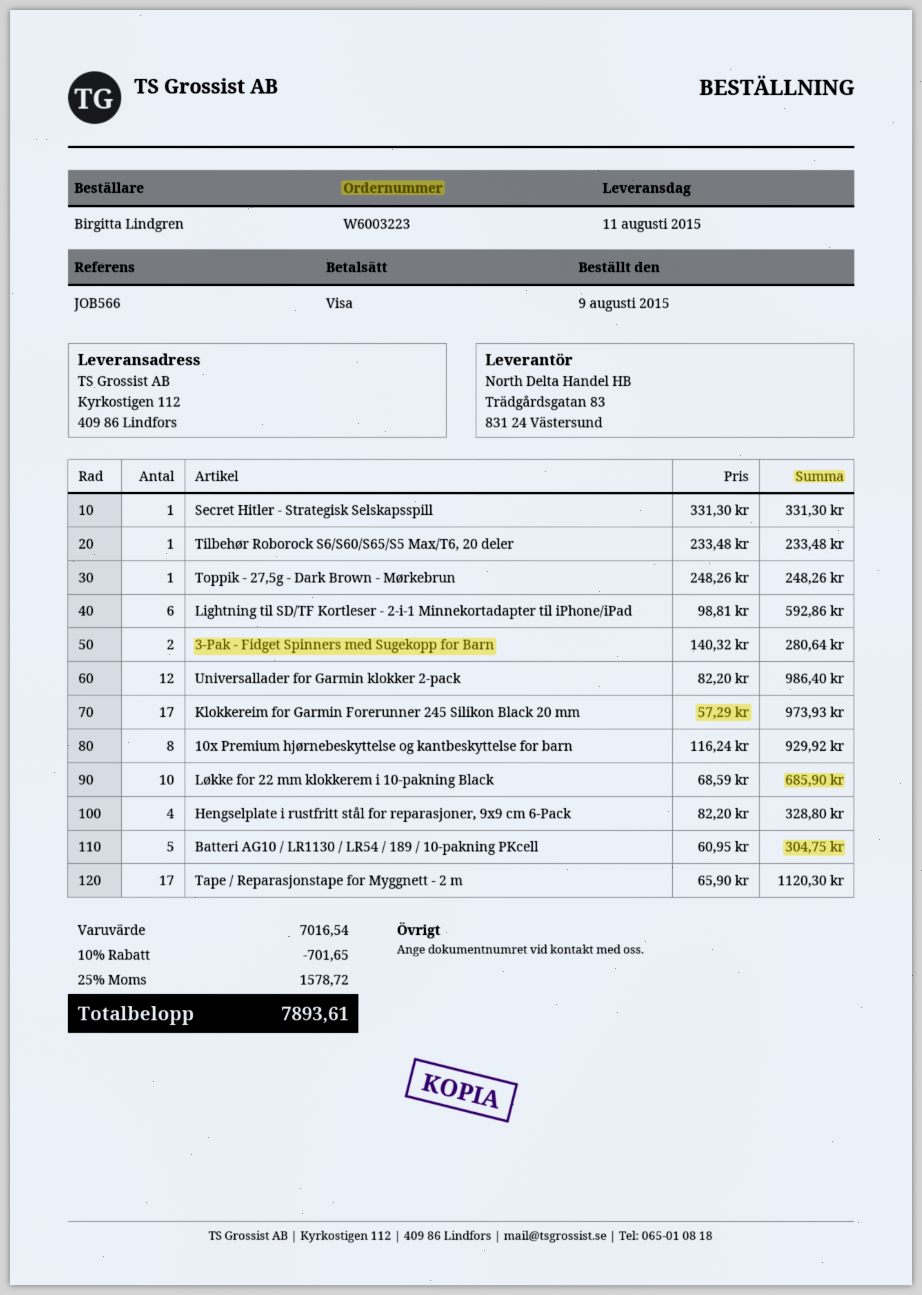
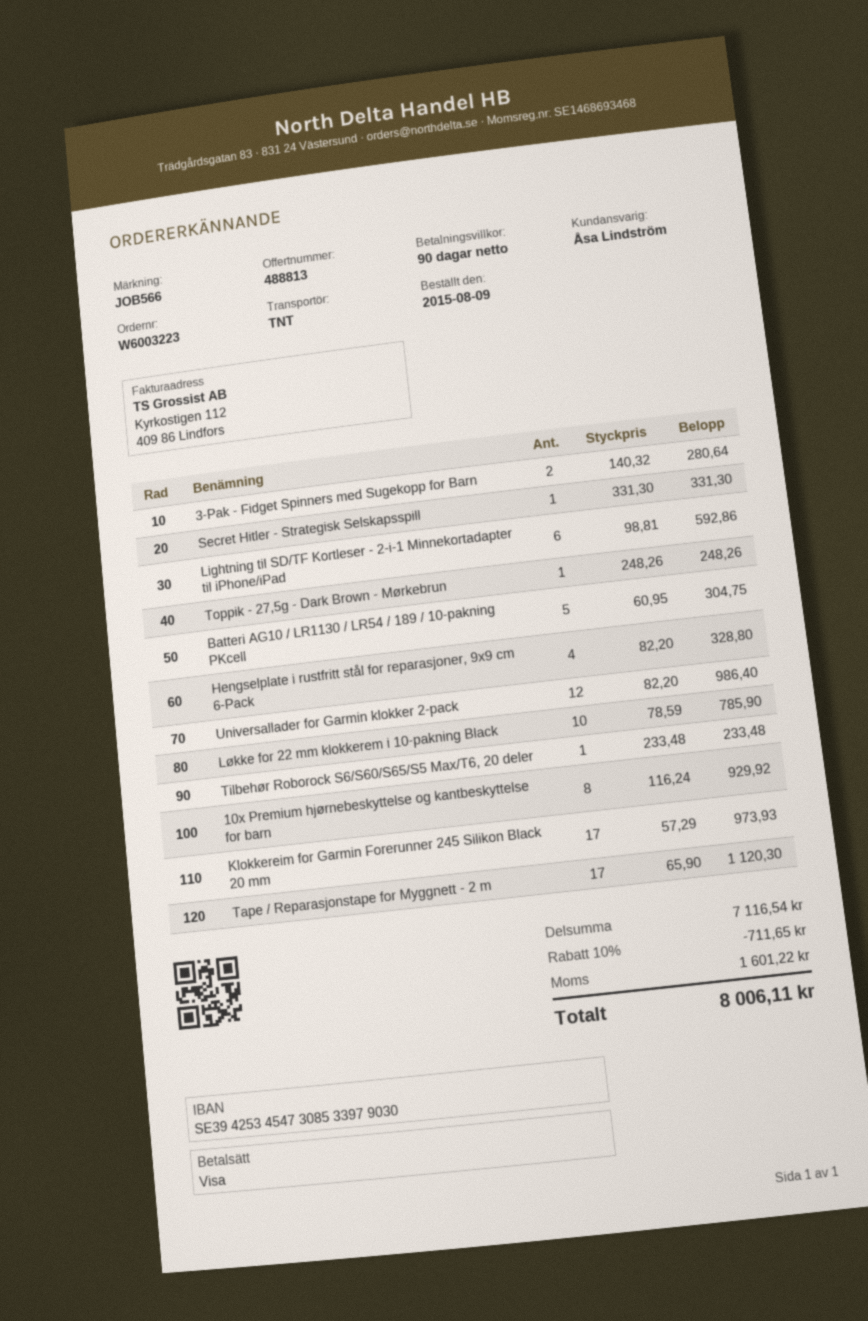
Løkke for 22 mm klokkerem i 10-pakning Black: 10 x 68.59 = 685.90 -> 10 x 78.59 = 785.90
subtotal: 7016.54 -> 7116.54
discount: 10% = 701.65 -> 10% = 711.65
tax: 1578.72 -> 1601.22
total: 7893.61 -> 8006.11

